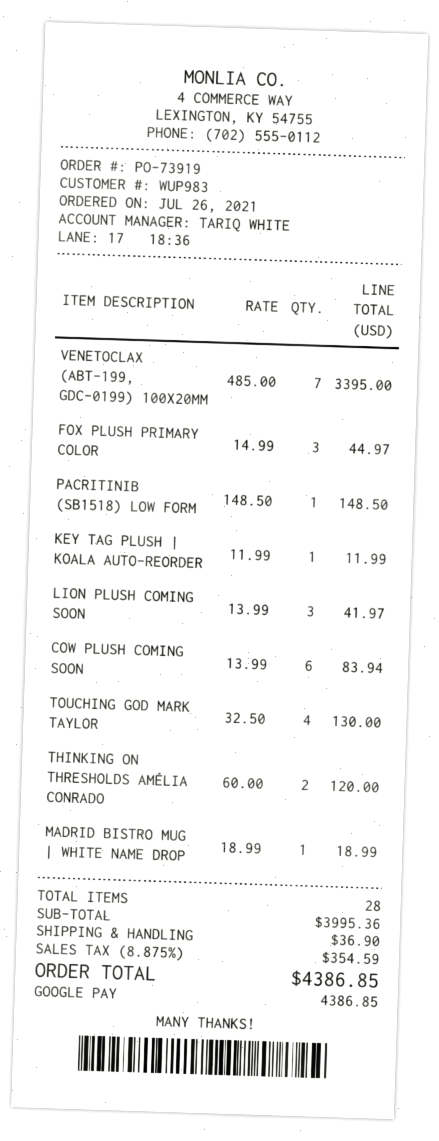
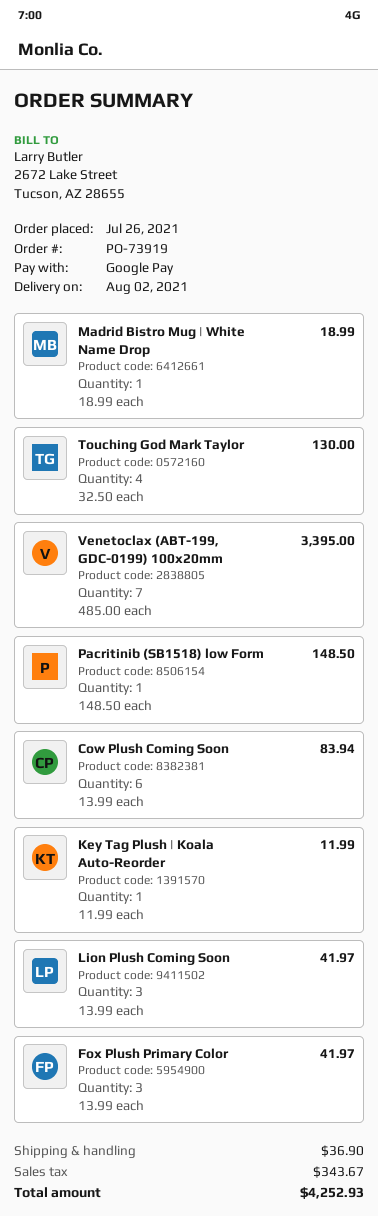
FOX PLUSH PRIMARY COLOR: 3 x 14.99 = 44.97 -> 3 x 13.99 = 41.97
THINKING ON THRESHOLDS AMÉLIA CONRADO: 2 x 60.00 = 120.00 -> none
tax: 354.59 -> 343.67
total: 4386.85 -> 4252.93

